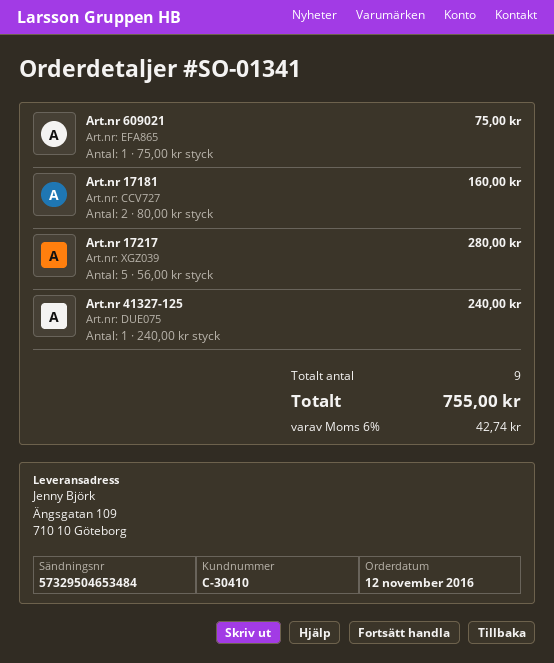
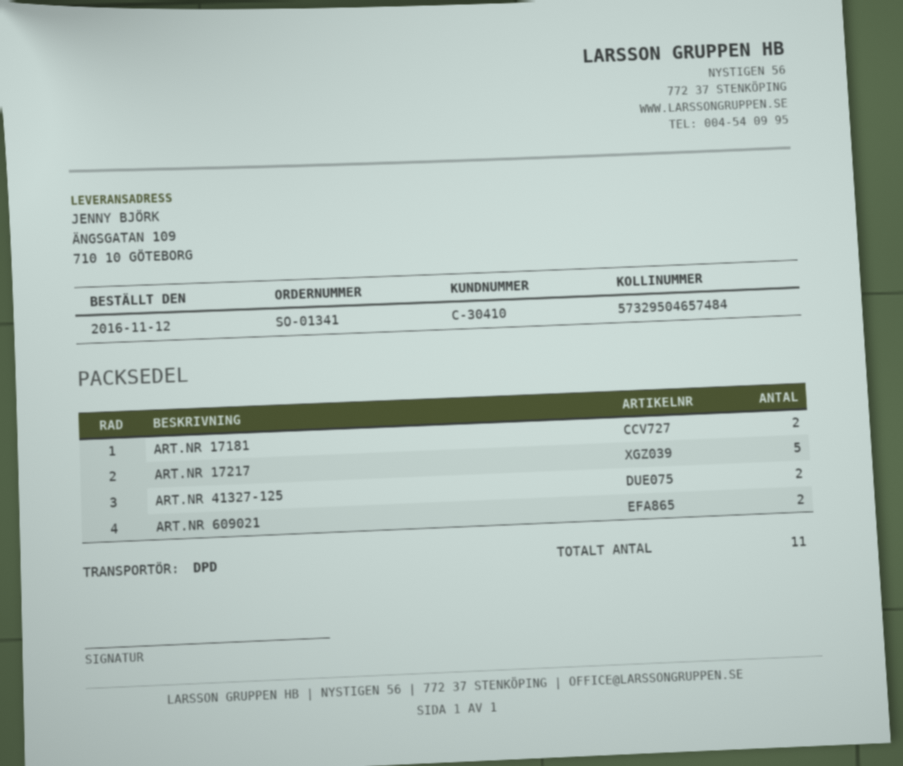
tracking number: 57329504653484 -> 57329504657484
Art.nr 609021: 1 -> 2
Art.nr 41327-125: 1 -> 2
total quantity: 9 -> 11

